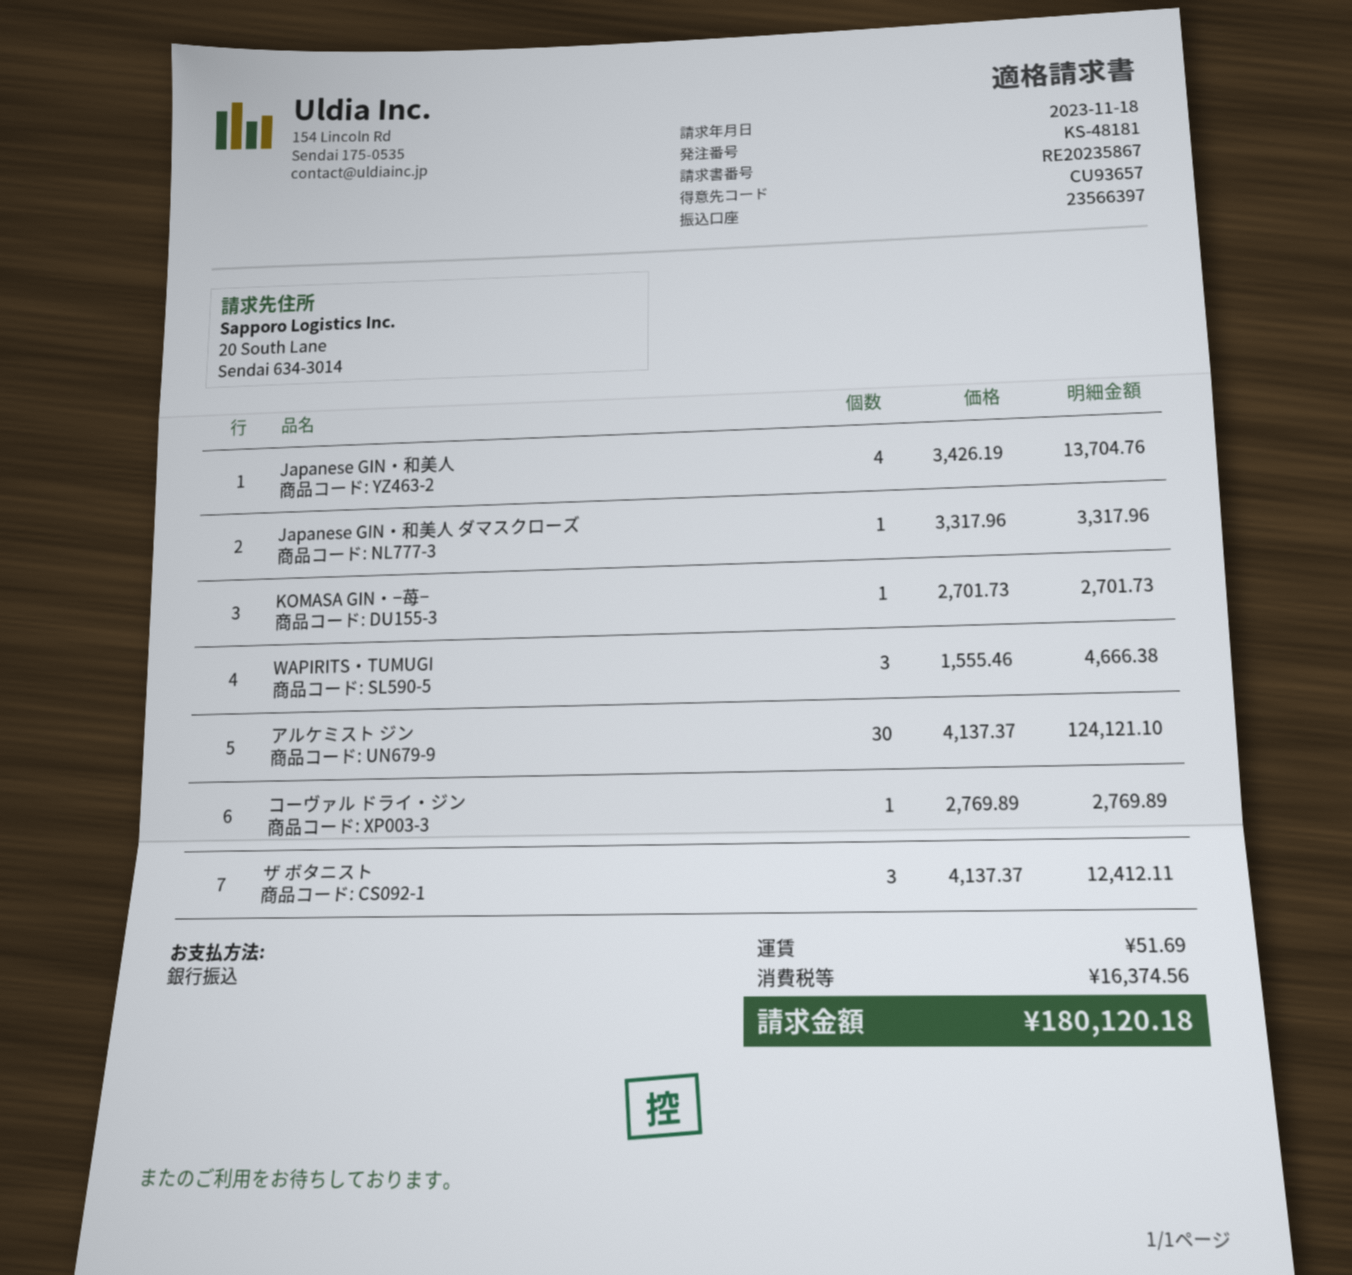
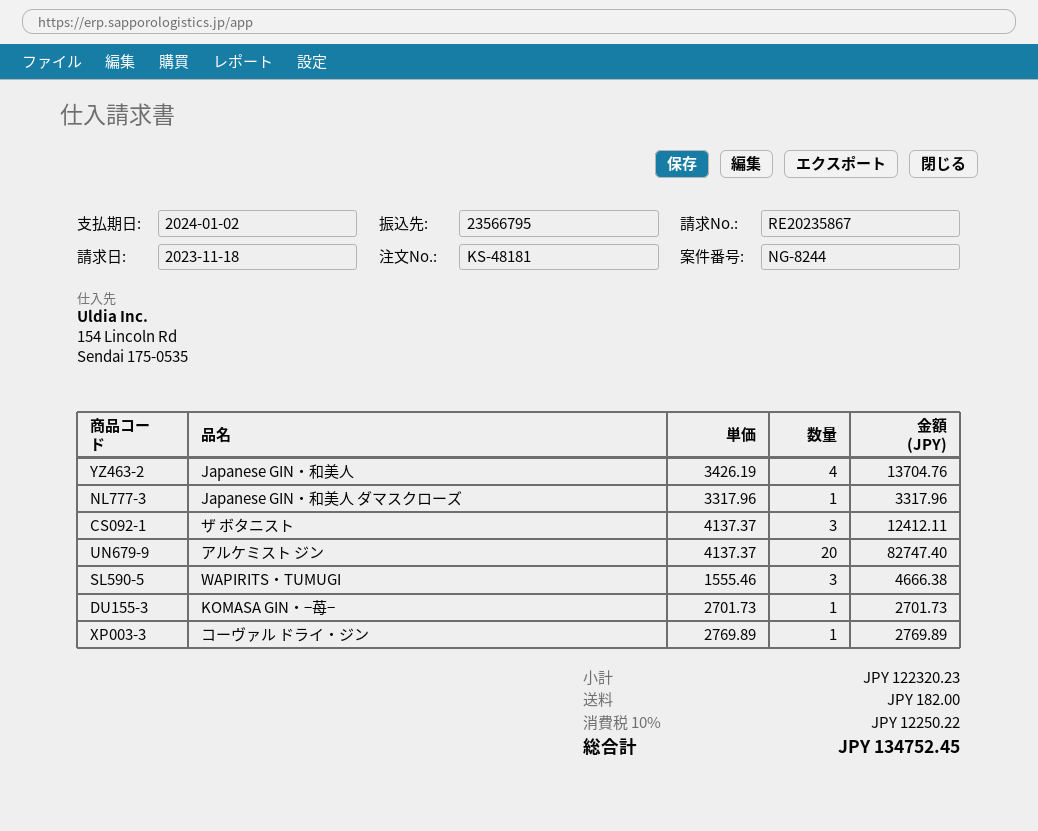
bank account: 23566397 -> 23566795
アルケミスト ジン: 30 x 4137.37 = 124121.10 -> 20 x 4137.37 = 82747.40
shipping: 51.69 -> 182.00
tax: 16374.56 -> 12250.22
total: 180120.18 -> 134752.45

